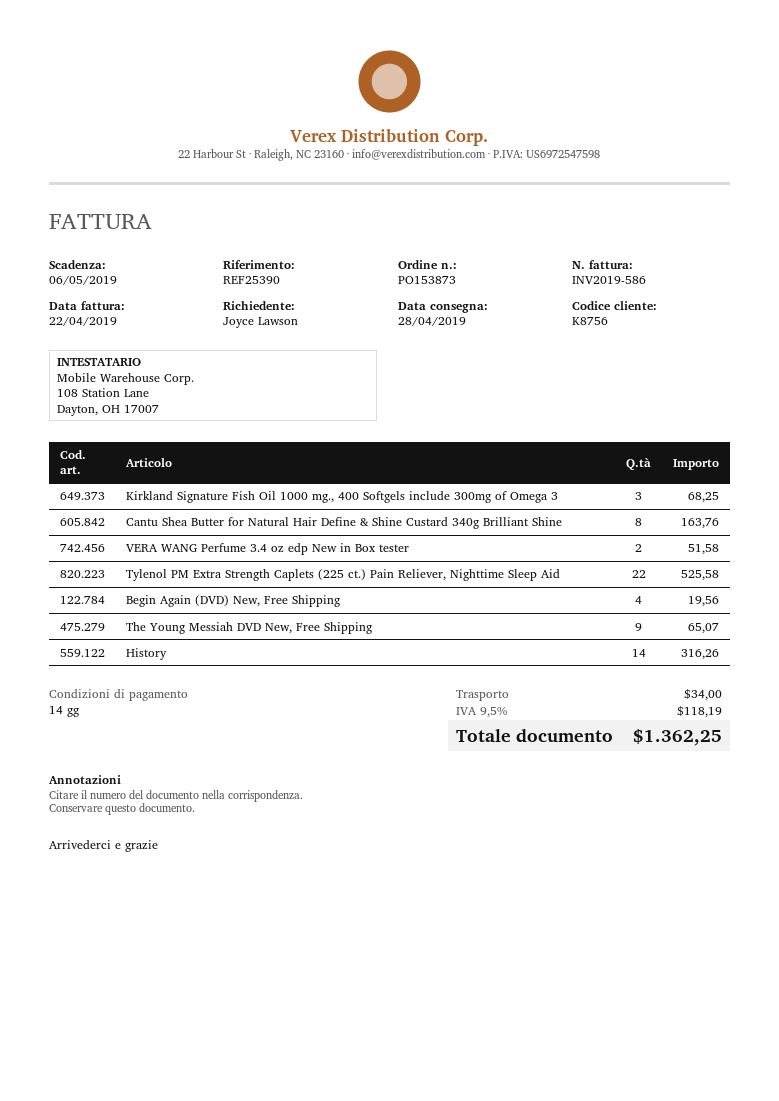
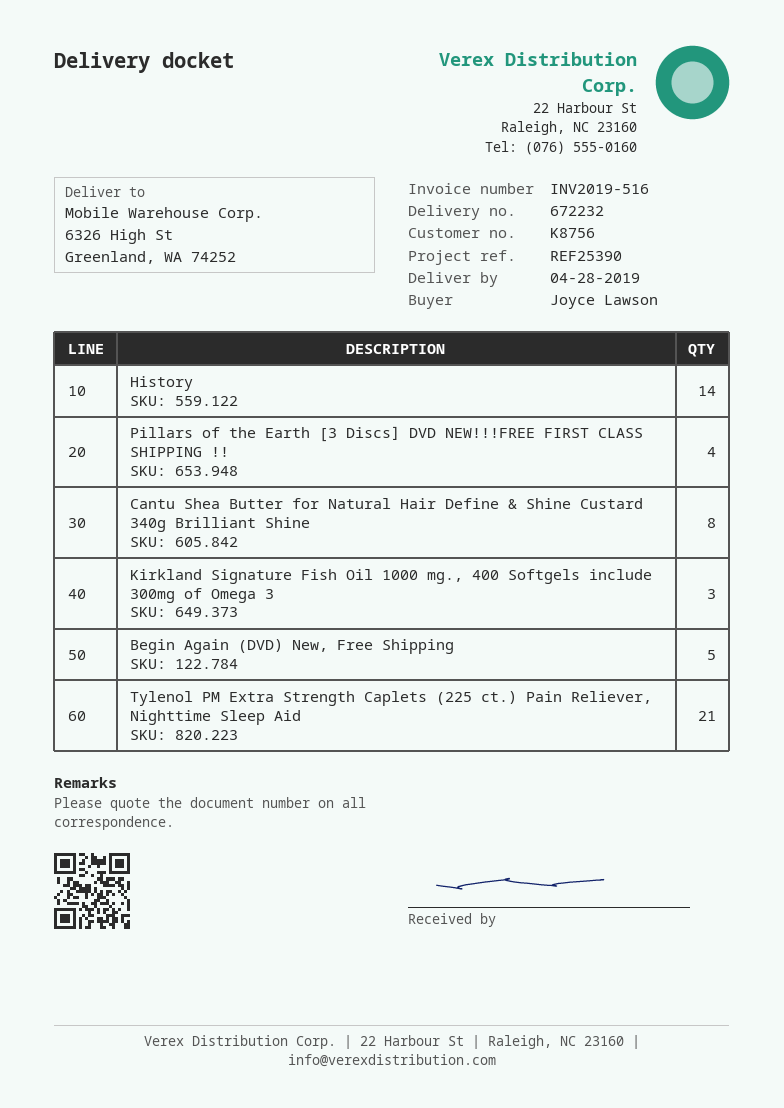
invoice number: INV2019-586 -> INV2019-516
VERA WANG Perfume 3.4 oz edp New in Box tester: 2 -> none
Tylenol PM Extra Strength Caplets (225 ct.) Pain Reliever, Nighttime Sleep Aid: 22 -> 21
Begin Again (DVD) New, Free Shipping: 4 -> 5
The Young Messiah DVD New, Free Shipping: 9 -> none
Pillars of the Earth [3 Discs] DVD NEW!!!FREE FIRST CLASS SHIPPING !!: none -> 4

